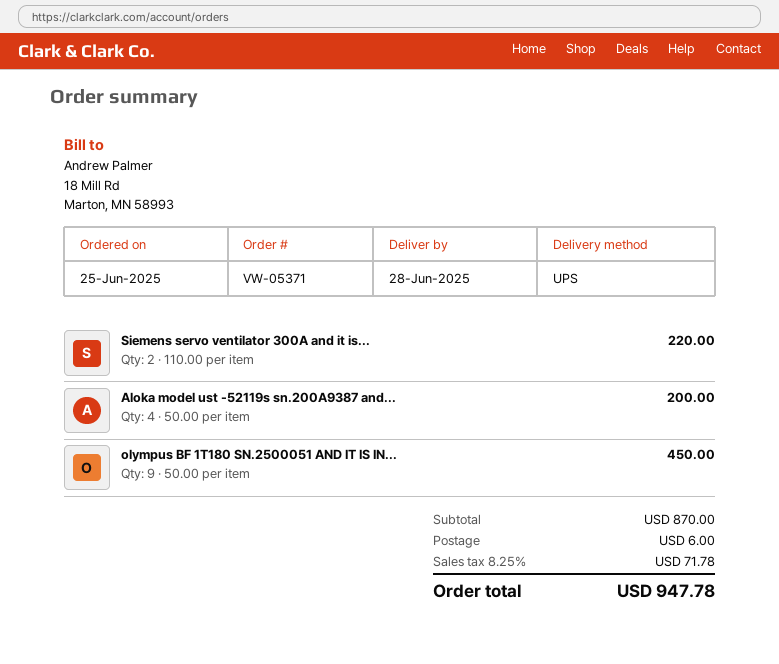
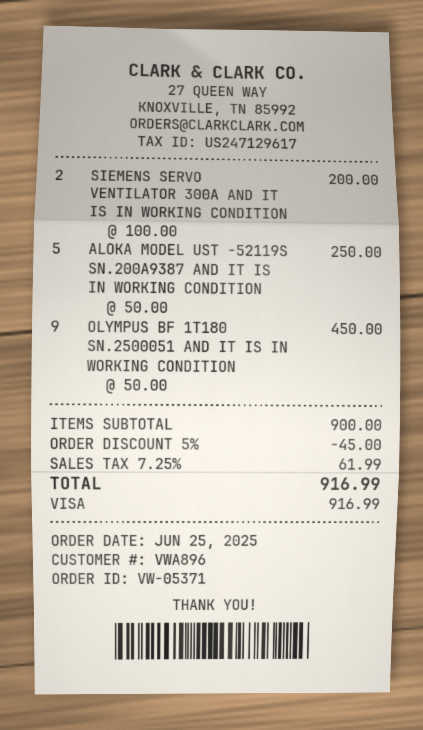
Siemens servo ventilator 300A and it is...: 2 x 110.00 = 220.00 -> 2 x 100.00 = 200.00
Aloka model ust -52119s sn.200A9387 and...: 4 x 50.00 = 200.00 -> 5 x 50.00 = 250.00
subtotal: 870.00 -> 900.00
discount: none -> 5% = 45.00
shipping: 6.00 -> none
tax: 8.25% = 71.78 -> 7.25% = 61.99
total: 947.78 -> 916.99

